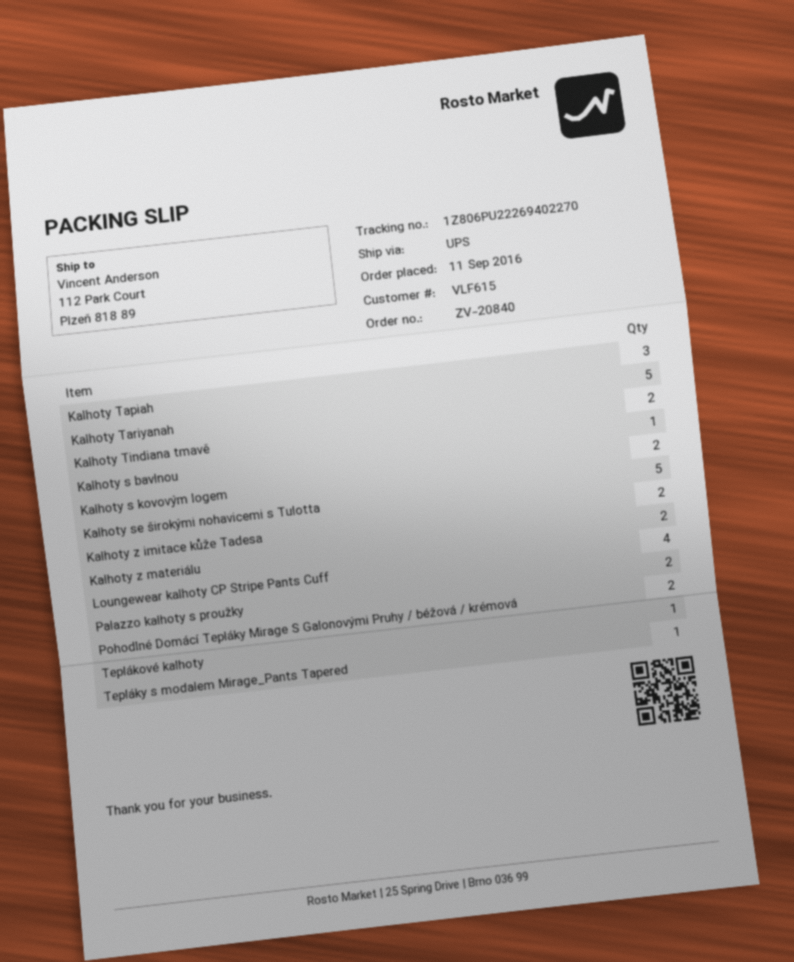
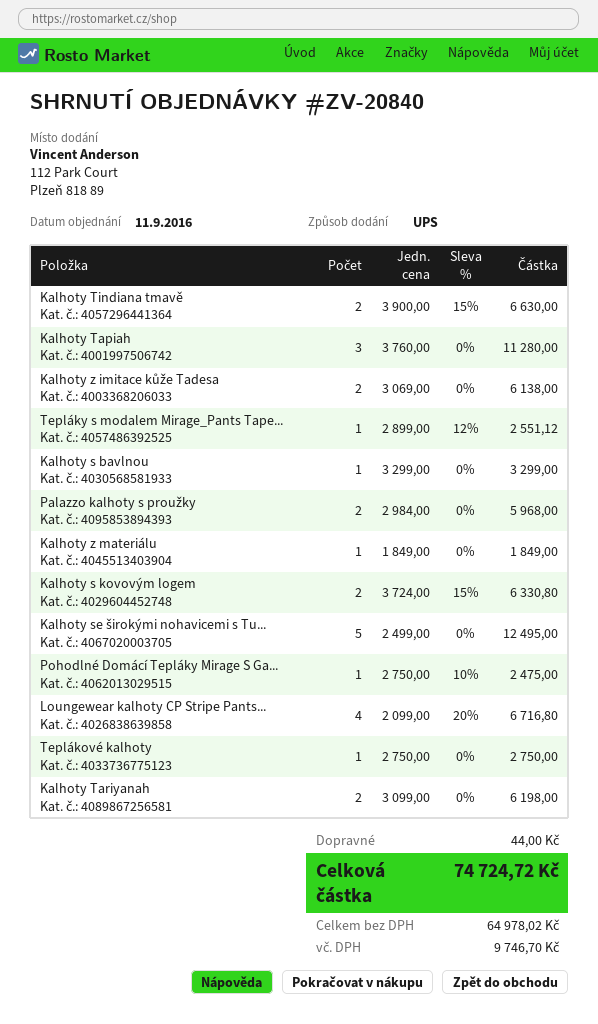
Kalhoty Tariyanah: 5 -> 2
Kalhoty z materiálu: 2 -> 1
Pohodlné Domácí Tepláky Mirage S Galonovými Pruhy / béžová / krémová: 2 -> 1

